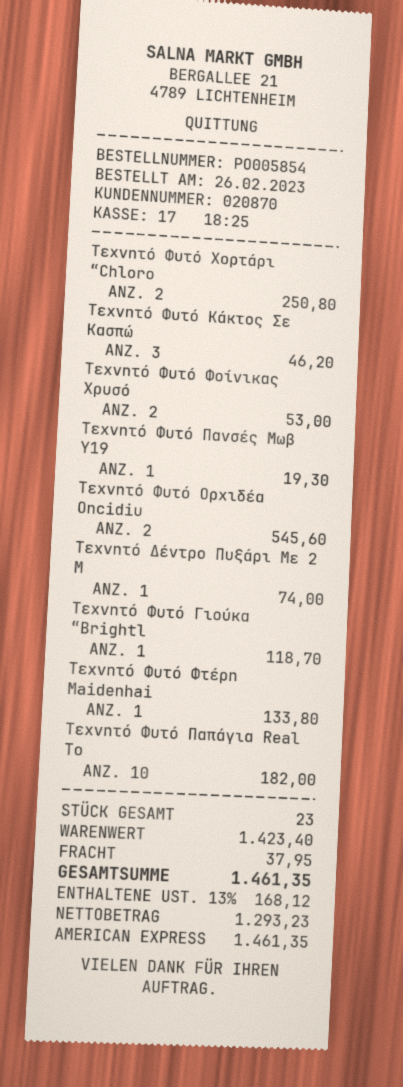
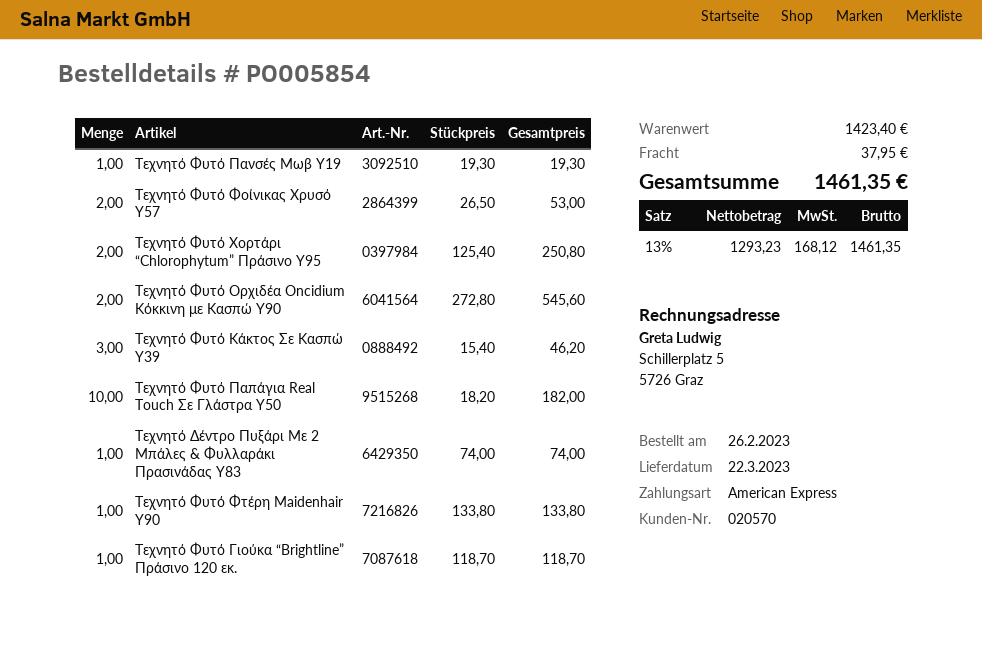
customer number: 020870 -> 020570

